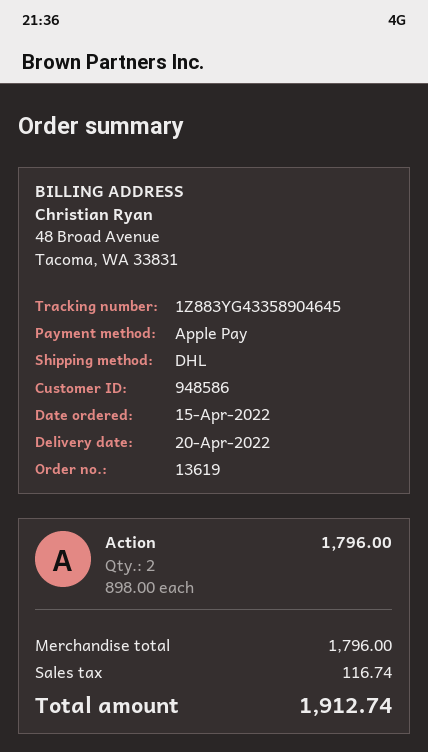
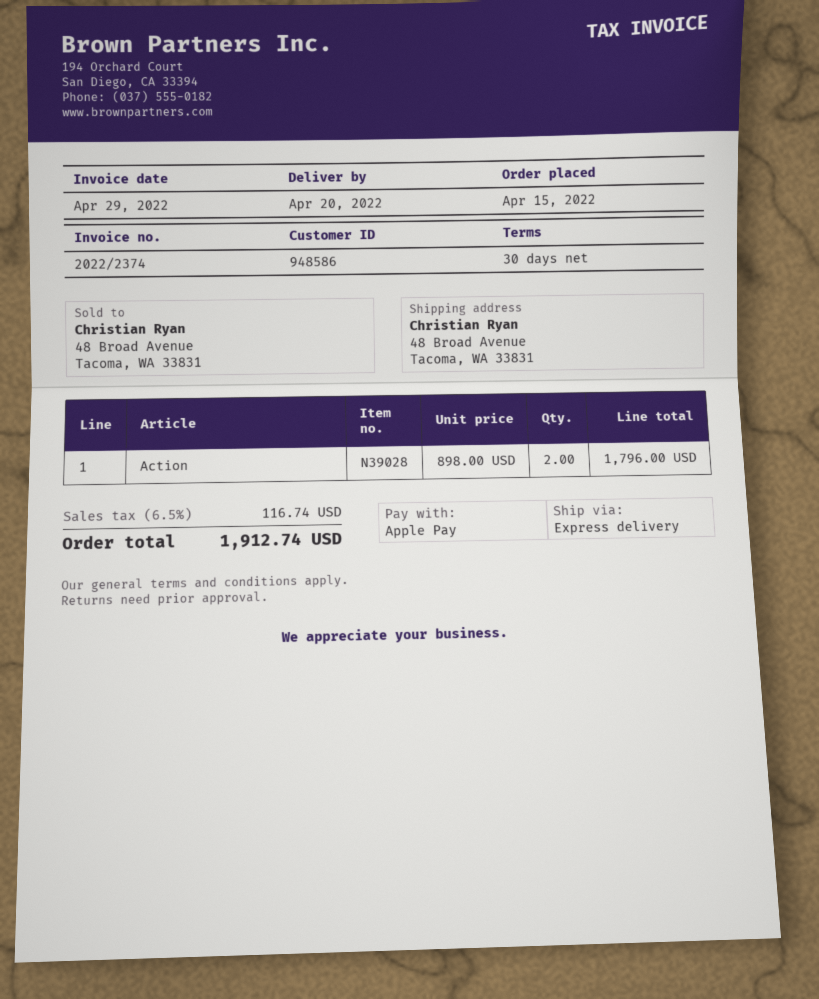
shipping method: DHL -> express

